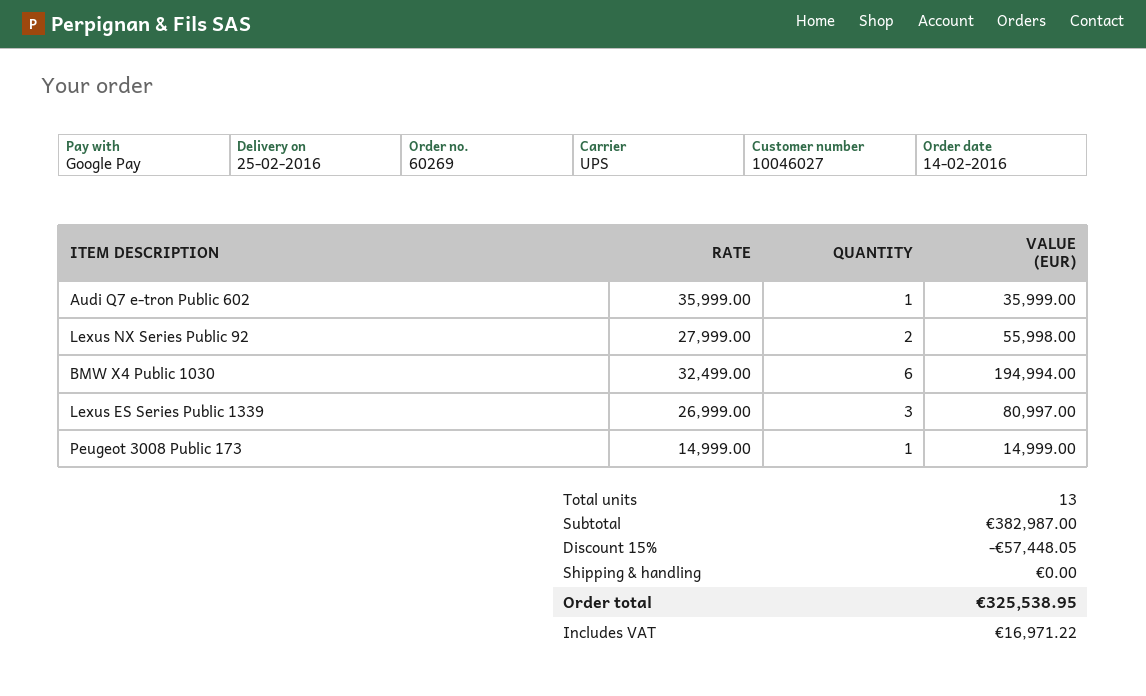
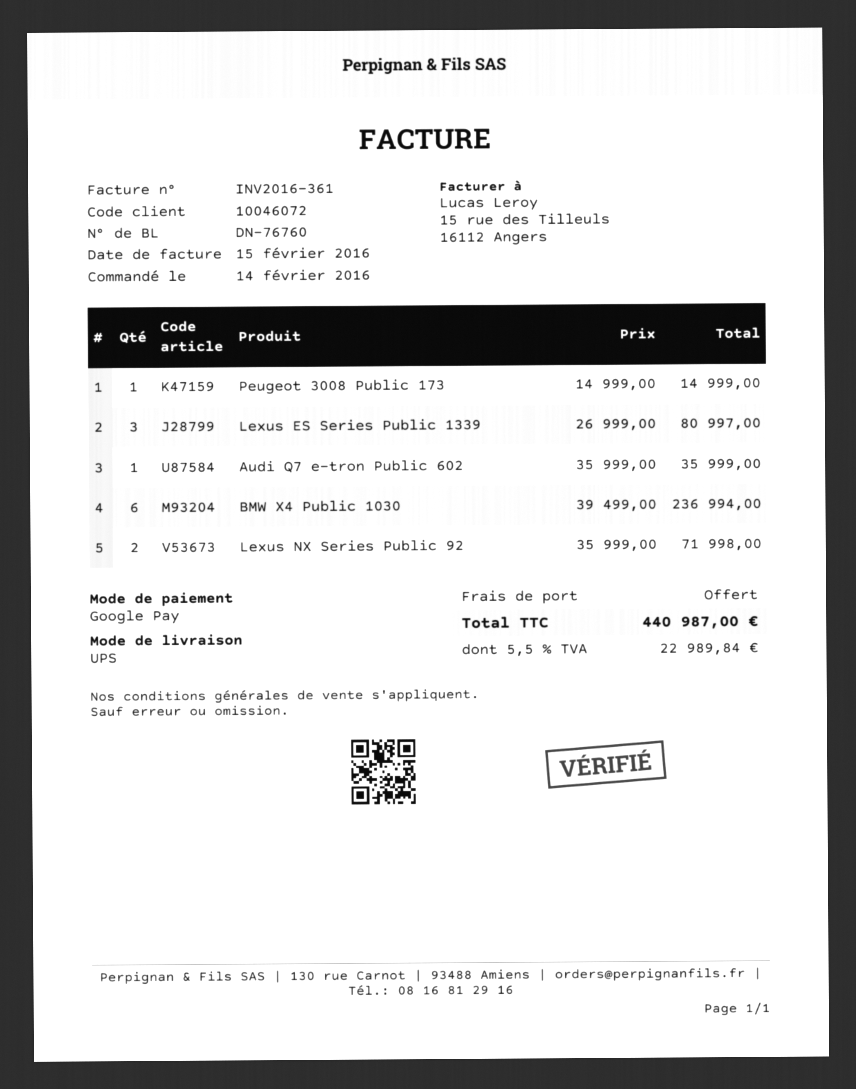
customer number: 10046027 -> 10046072
Lexus NX Series Public 92: 2 x 27999.00 = 55998.00 -> 2 x 35999.00 = 71998.00
BMW X4 Public 1030: 6 x 32499.00 = 194994.00 -> 6 x 39499.00 = 236994.00
discount: 15% = 57448.05 -> none
tax: 16971.22 -> 22989.84
total: 325538.95 -> 440987.00

